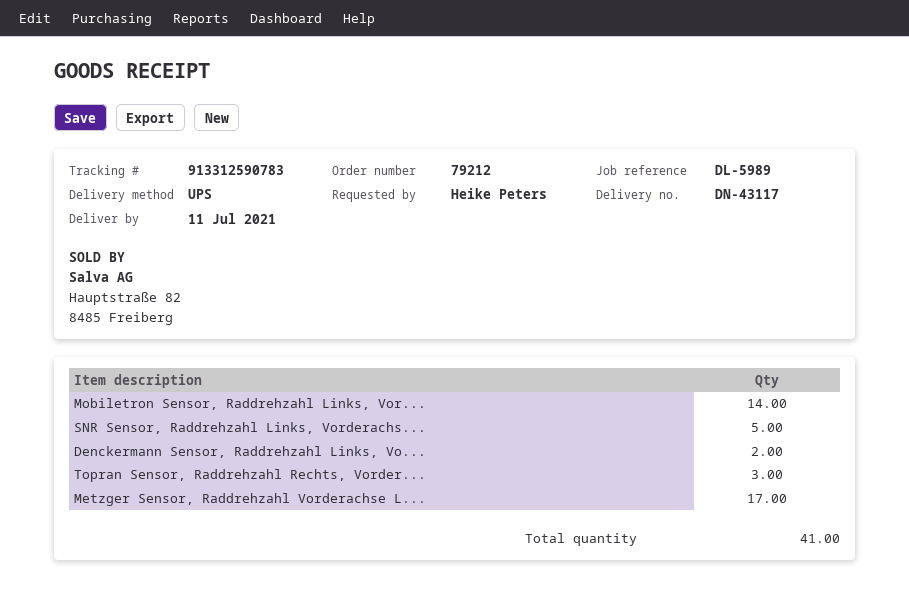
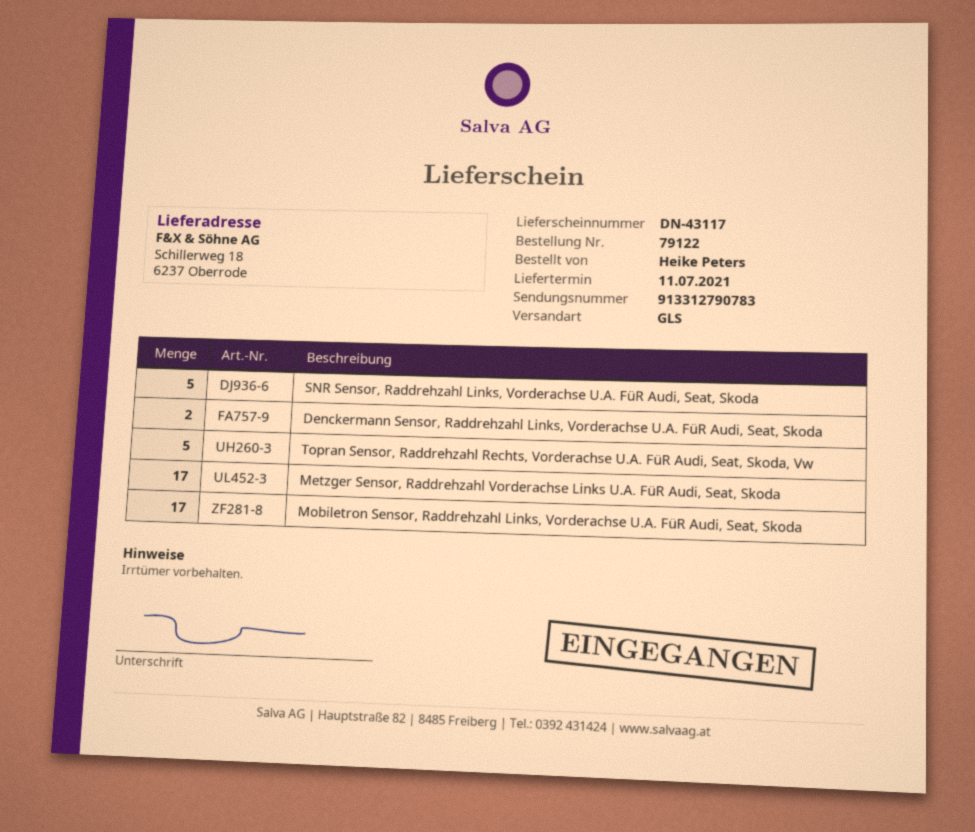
order number: 79212 -> 79122
shipping method: UPS -> GLS
tracking number: 913312590783 -> 913312790783
Mobiletron Sensor, Raddrehzahl Links, Vor...: 14 -> 17
Topran Sensor, Raddrehzahl Rechts, Vorder...: 3 -> 5

